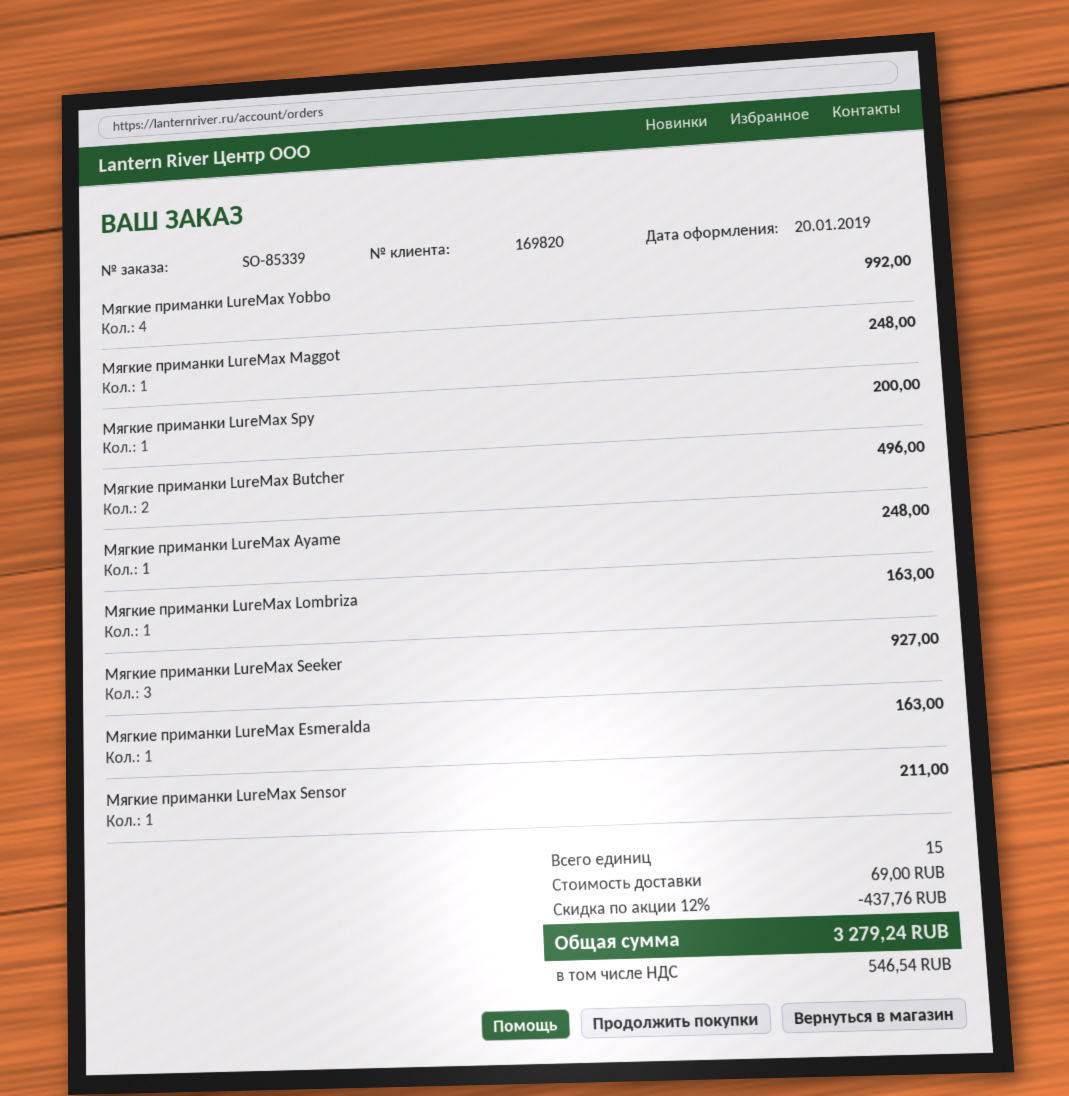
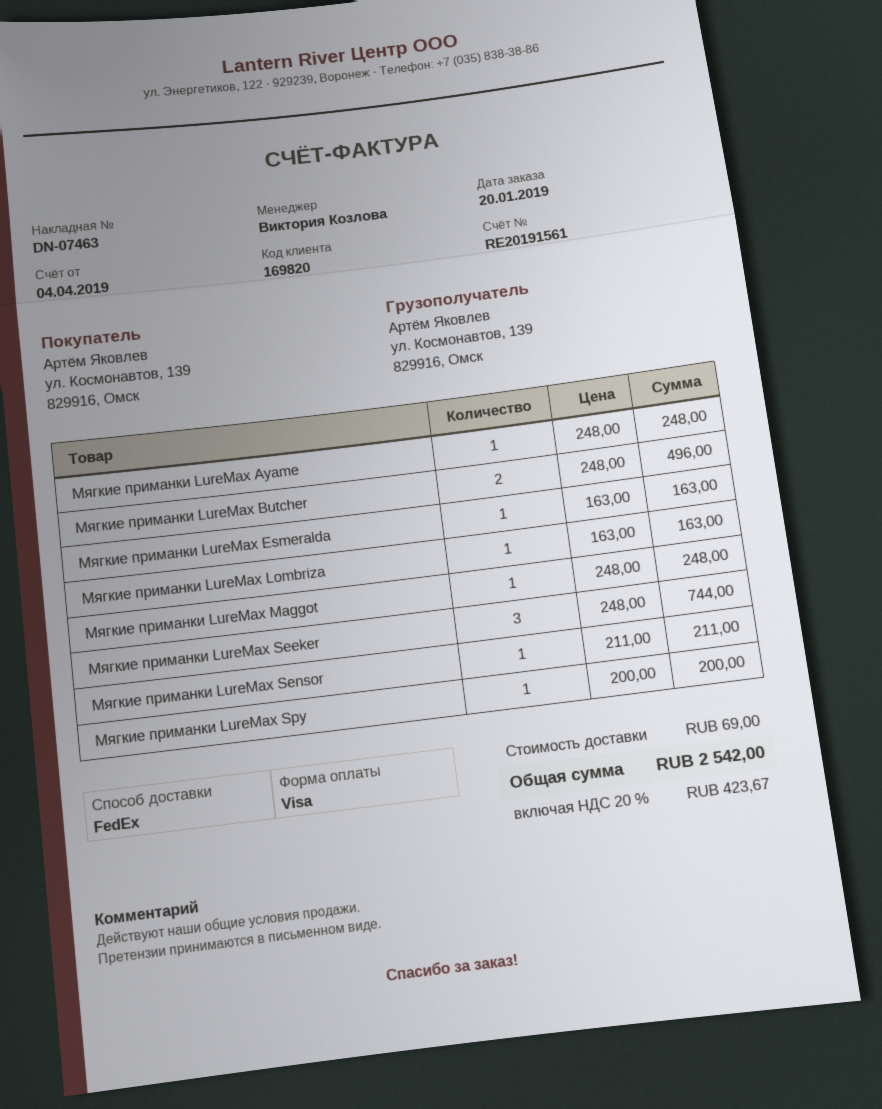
Мягкие приманки LureMax Yobbo: 4 for 992.00 -> none
Мягкие приманки LureMax Seeker: 3 for 927.00 -> 3 for 744.00
discount: 12% = 437.76 -> none
tax: 546.54 -> 423.67
total: 3279.24 -> 2542.00

